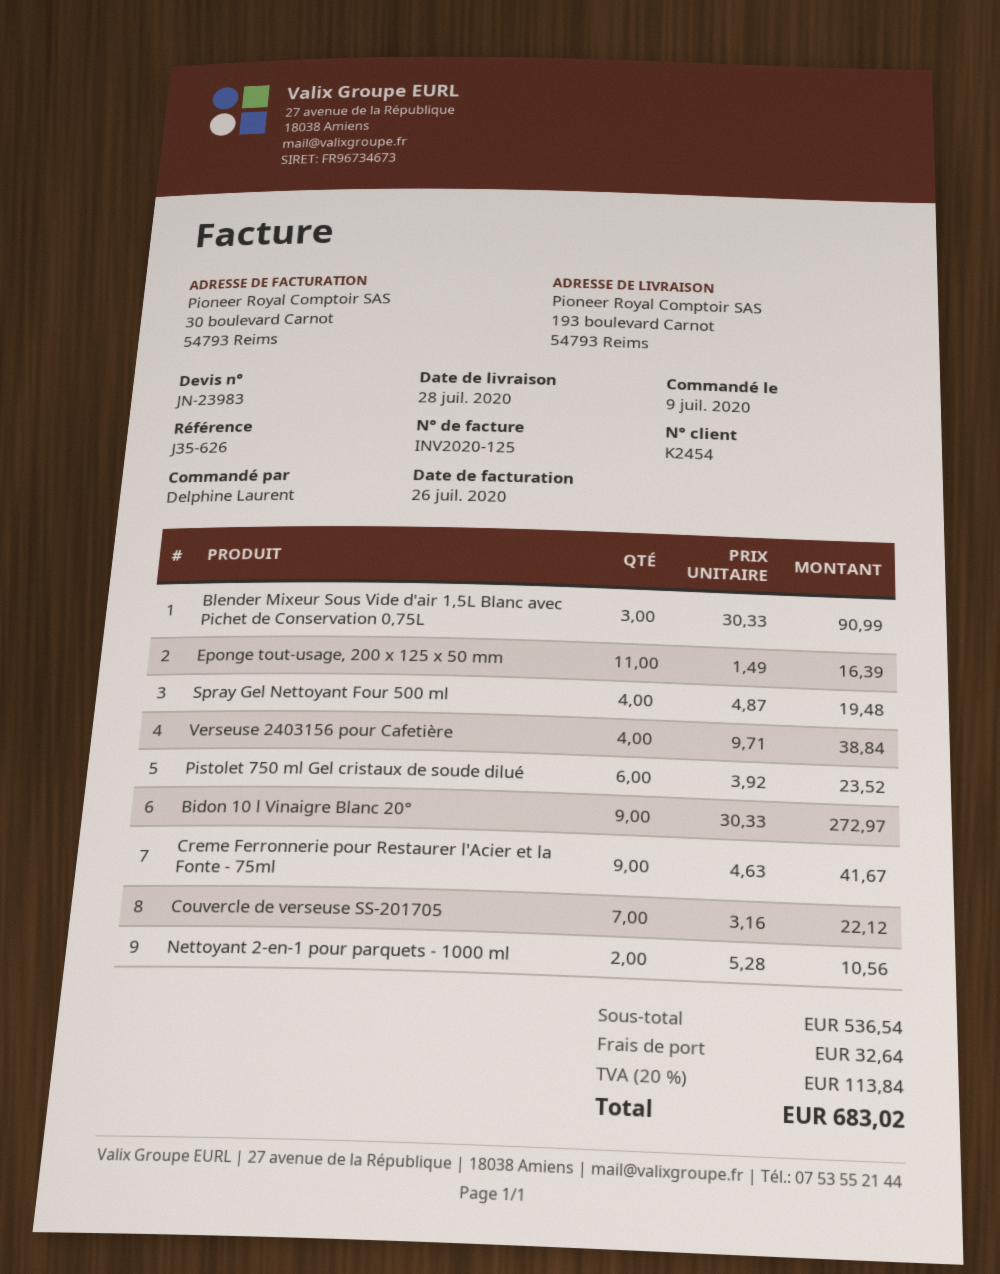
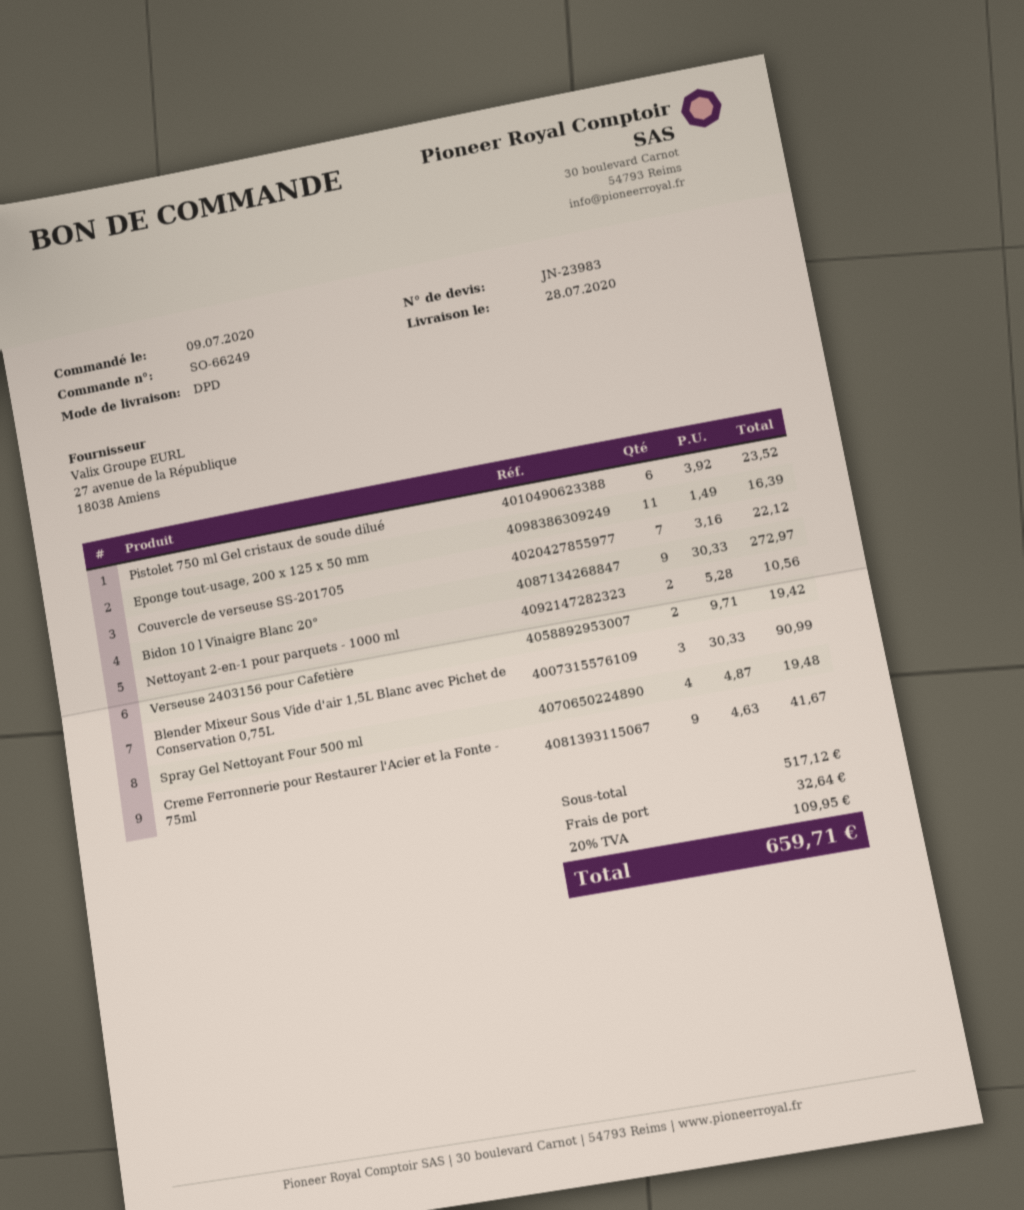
Verseuse 2403156 pour Cafetière: 4 x 9.71 = 38.84 -> 2 x 9.71 = 19.42
subtotal: 536.54 -> 517.12
tax: 20% = 113.84 -> 20% = 109.95
total: 683.02 -> 659.71

